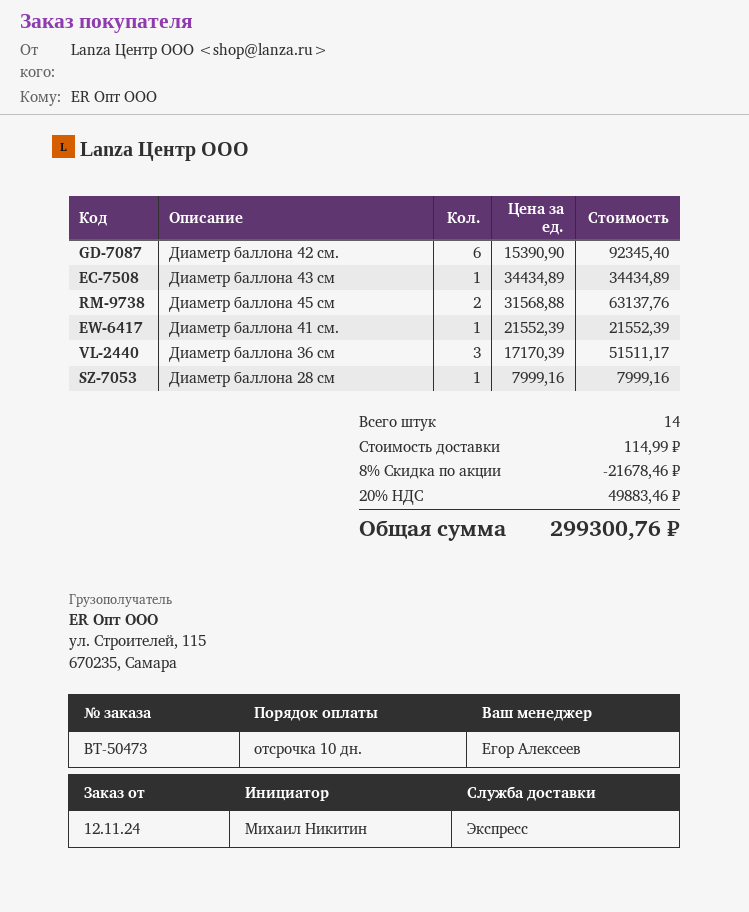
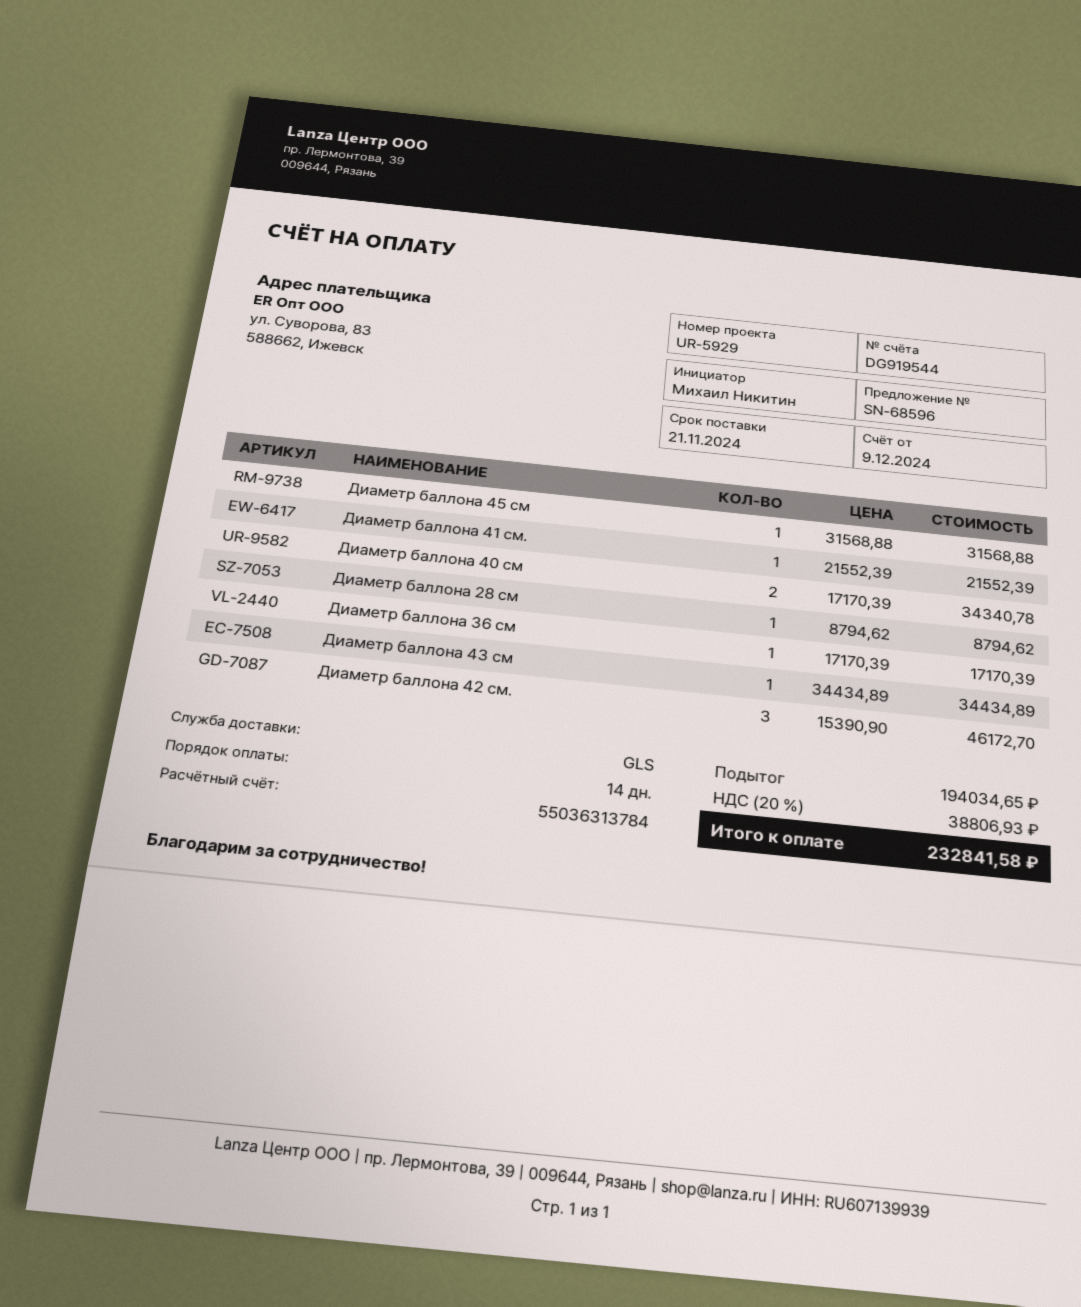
payment terms: 10 days -> 14 days
shipping method: express -> GLS
Диаметр баллона 42 см.: 6 x 15390.90 = 92345.40 -> 3 x 15390.90 = 46172.70
Диаметр баллона 45 см: 2 x 31568.88 = 63137.76 -> 1 x 31568.88 = 31568.88
Диаметр баллона 36 см: 3 x 17170.39 = 51511.17 -> 1 x 17170.39 = 17170.39
Диаметр баллона 28 см: 1 x 7999.16 = 7999.16 -> 1 x 8794.62 = 8794.62
Диаметр баллона 40 см: none -> 2 x 17170.39 = 34340.78
discount: 8% = 21678.46 -> none
shipping: 114.99 -> none
tax: 20% = 49883.46 -> 20% = 38806.93
total: 299300.76 -> 232841.58

